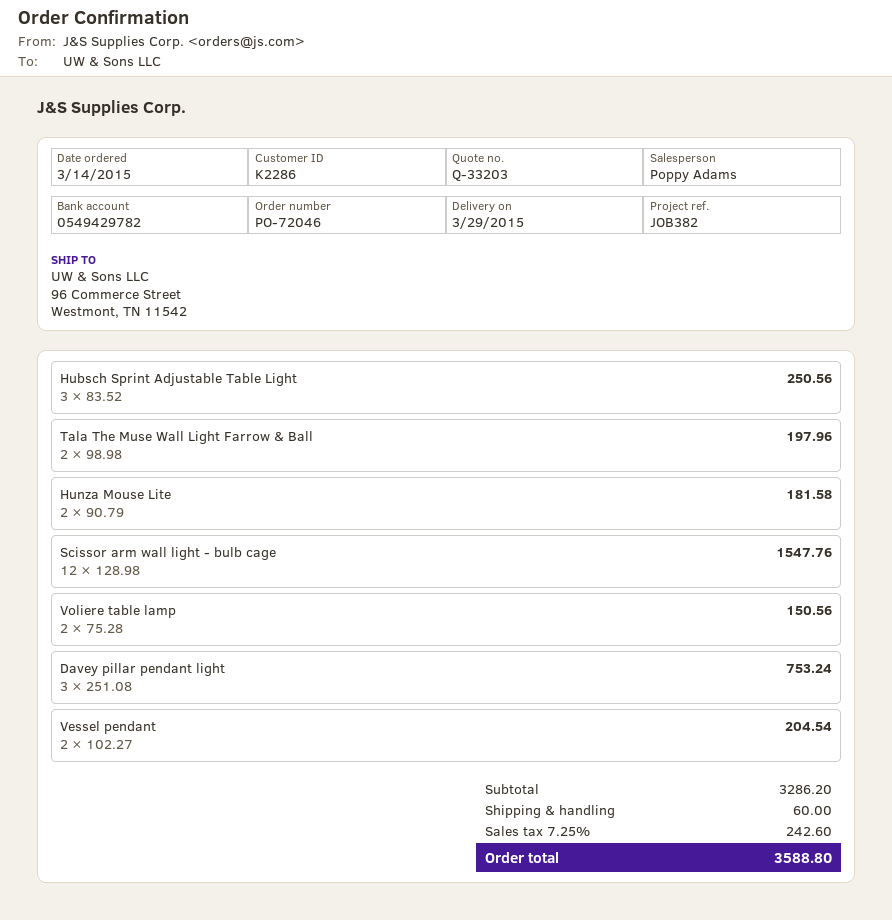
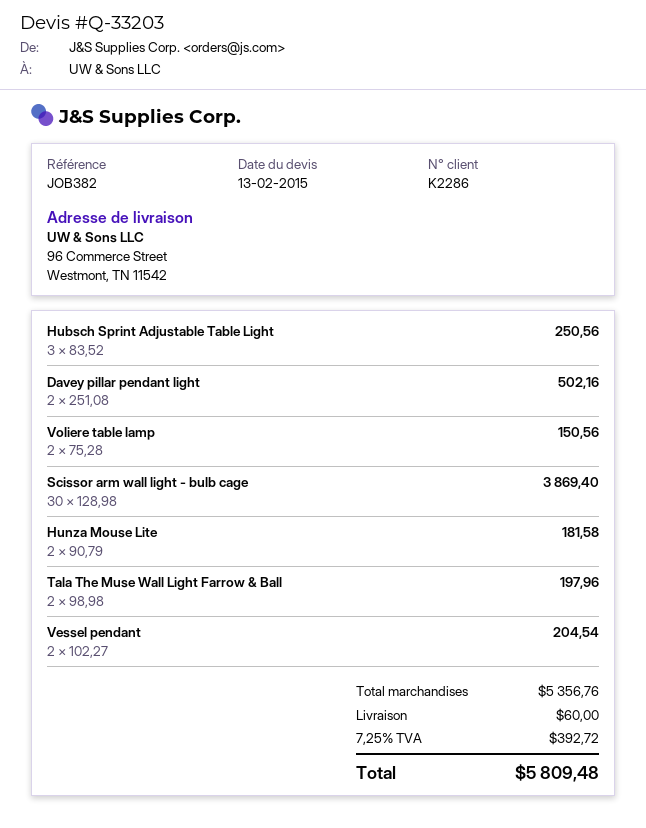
Scissor arm wall light - bulb cage: 12 x 128.98 = 1547.76 -> 30 x 128.98 = 3869.40
Davey pillar pendant light: 3 x 251.08 = 753.24 -> 2 x 251.08 = 502.16
subtotal: 3286.20 -> 5356.76
tax: 7.25% = 242.60 -> 7.25% = 392.72
total: 3588.80 -> 5809.48

